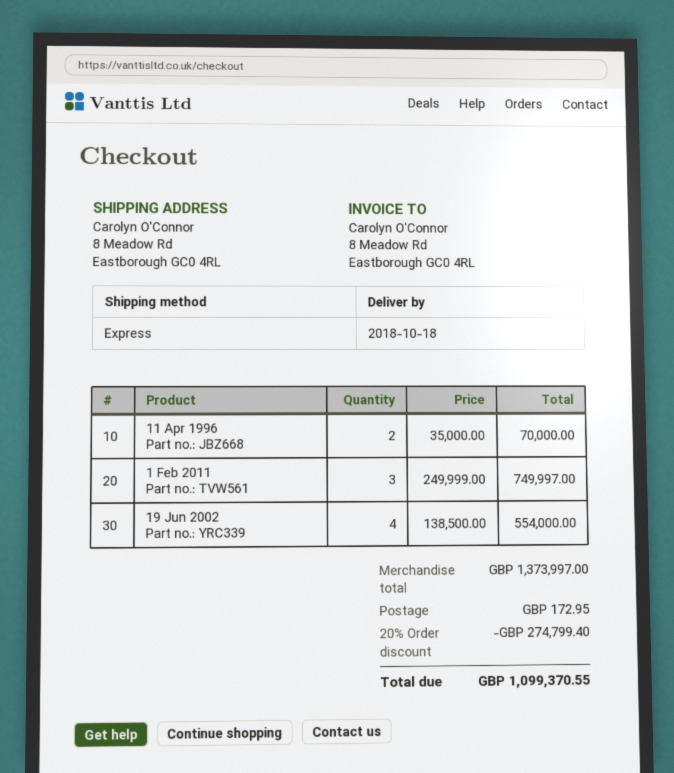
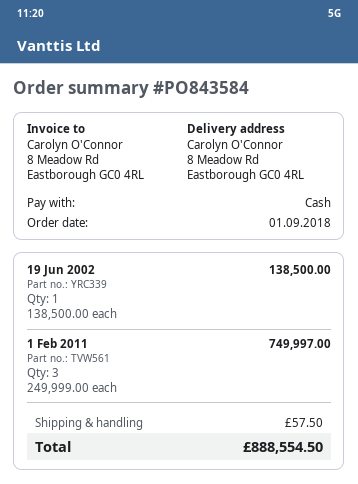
11 Apr 1996: 2 x 35000.00 = 70000.00 -> none
19 Jun 2002: 4 x 138500.00 = 554000.00 -> 1 x 138500.00 = 138500.00
discount: 20% = 274799.40 -> none
shipping: 172.95 -> 57.50
total: 1099370.55 -> 888554.50

